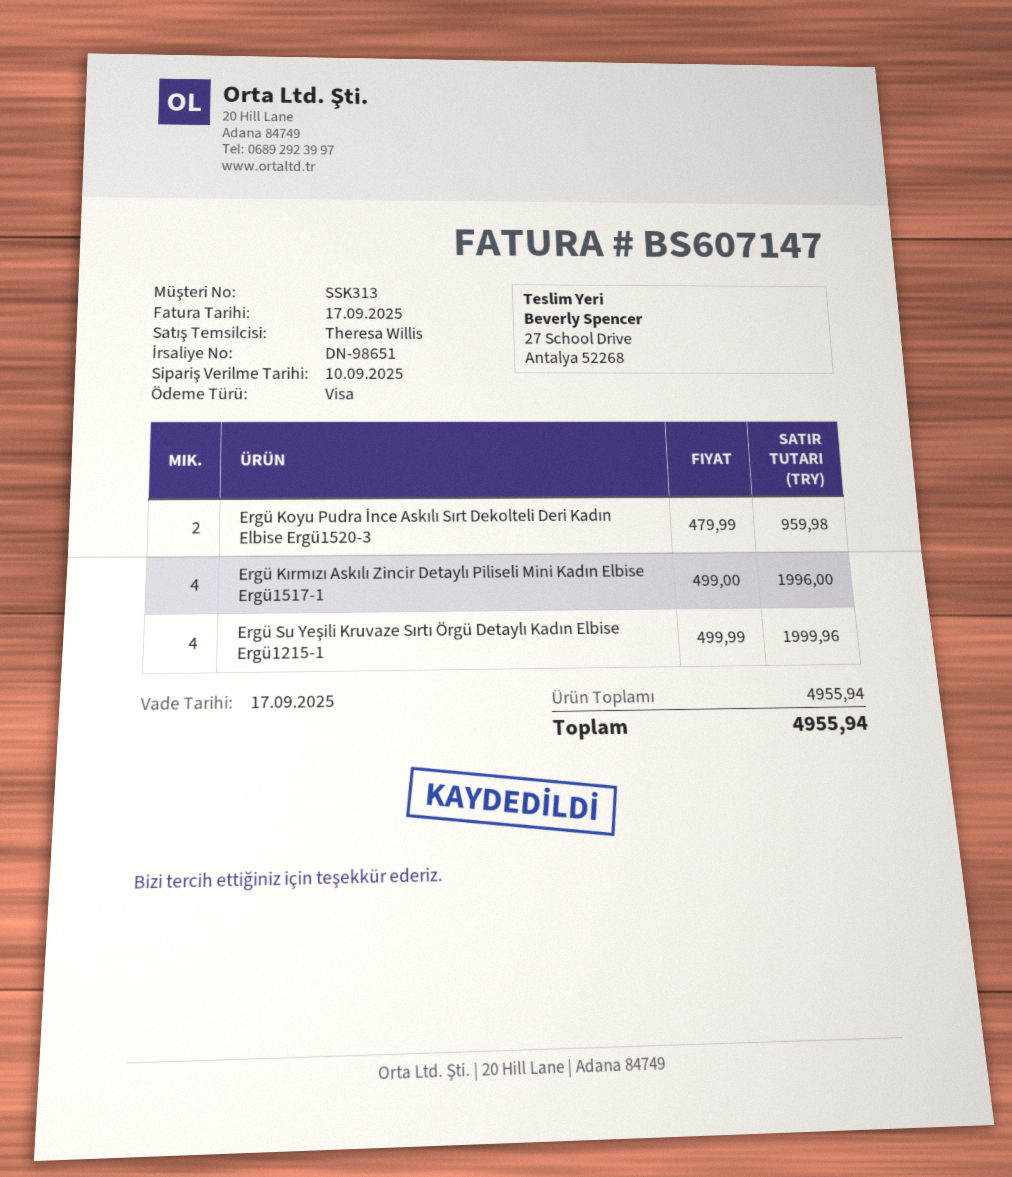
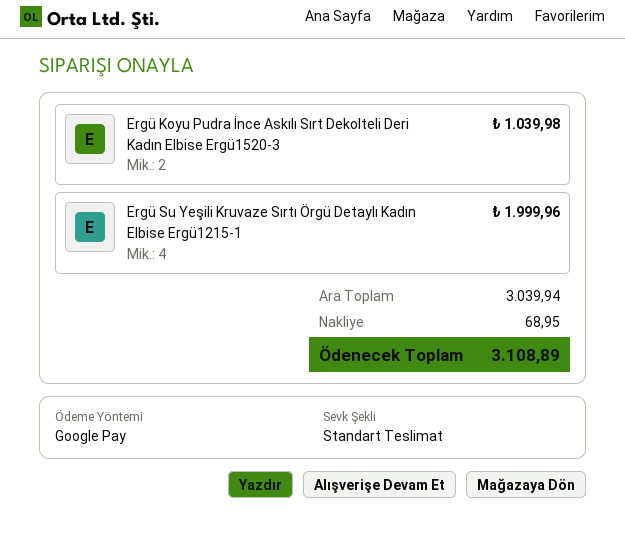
payment method: Visa -> Google Pay
Ergü Koyu Pudra İnce Askılı Sırt Dekolteli Deri Kadın Elbise Ergü1520-3: 2 for 959.98 -> 2 for 1039.98
Ergü Kırmızı Askılı Zincir Detaylı Piliseli Mini Kadın Elbise Ergü1517-1: 4 for 1996.00 -> none
subtotal: 4955.94 -> 3039.94
shipping: none -> 68.95
total: 4955.94 -> 3108.89

